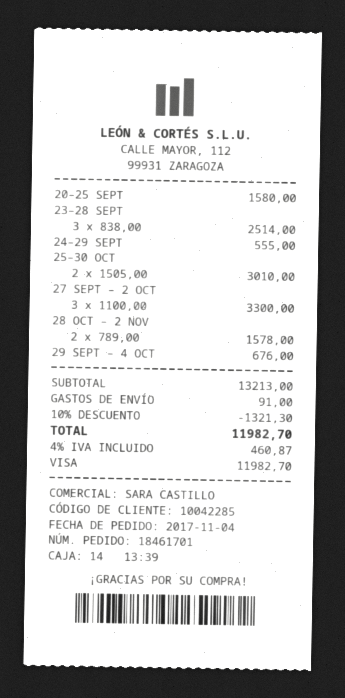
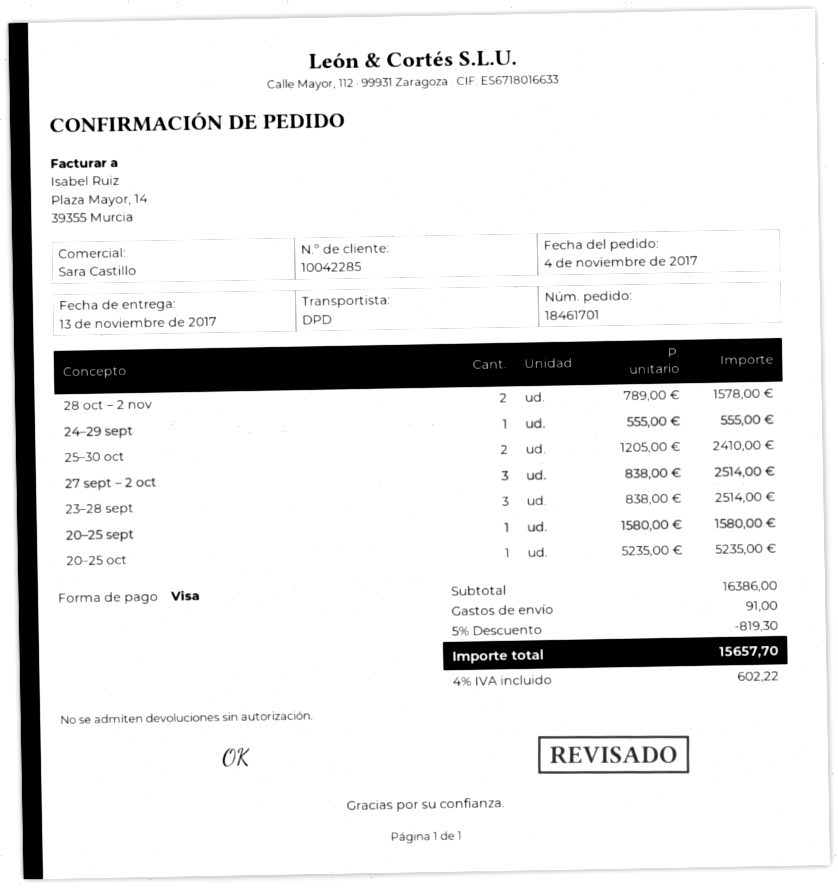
25–30 OCT: 2 x 1505.00 = 3010.00 -> 2 x 1205.00 = 2410.00
27 SEPT – 2 OCT: 3 x 1100.00 = 3300.00 -> 3 x 838.00 = 2514.00
29 SEPT – 4 OCT: 1 x 676.00 = 676.00 -> none
20–25 oct: none -> 1 x 5235.00 = 5235.00
subtotal: 13213.00 -> 16386.00
discount: 10% = 1321.30 -> 5% = 819.30
tax: 4% = 460.87 -> 4% = 602.22
total: 11982.70 -> 15657.70

